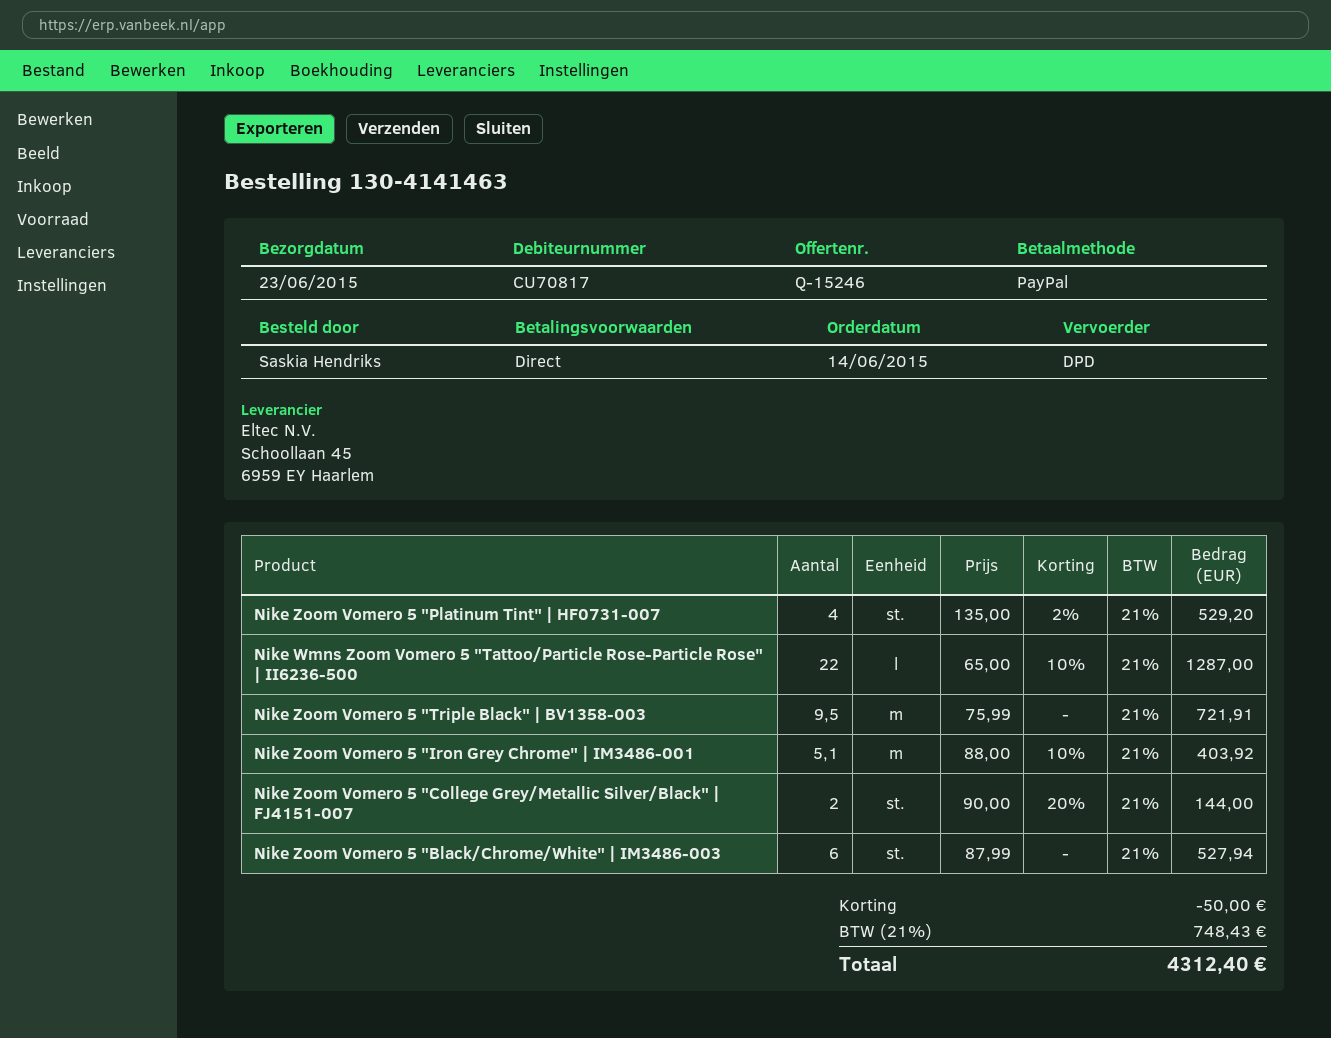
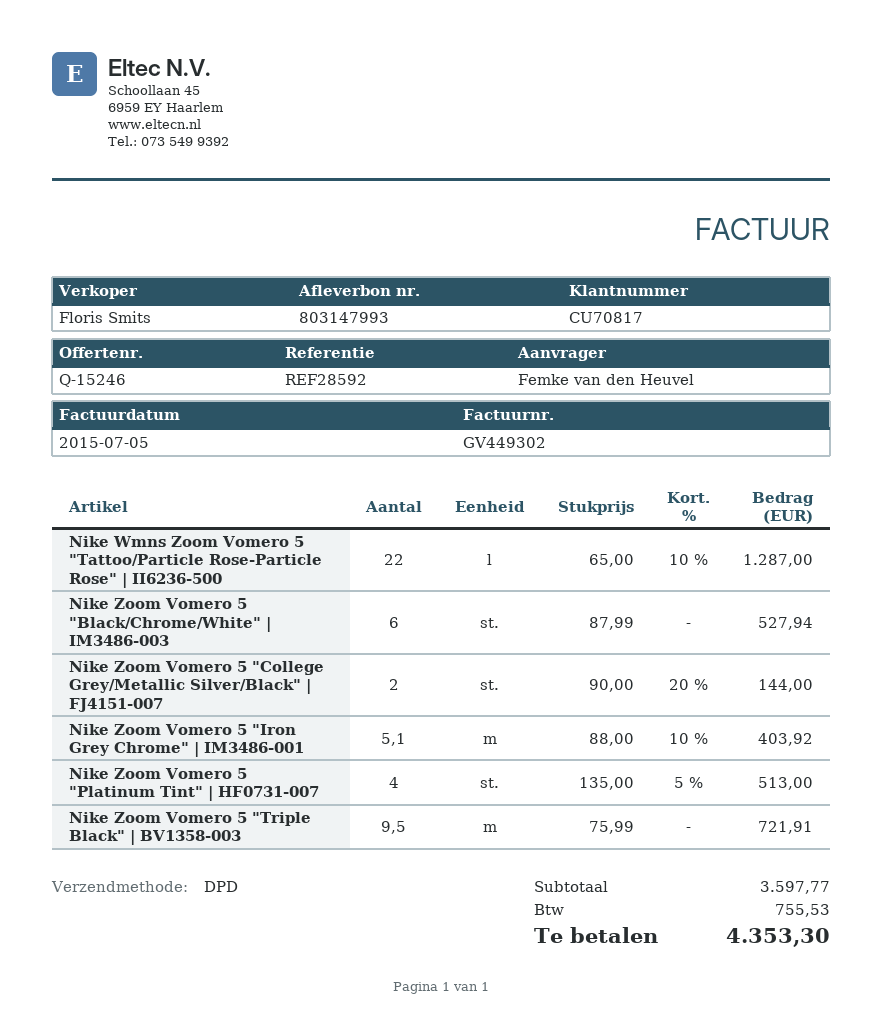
ordered by: Saskia Hendriks -> Femke van den Heuvel
Nike Zoom Vomero 5 "Platinum Tint" | HF0731-007: 4 x 135.00 - 2% = 529.20 -> 4 x 135.00 - 5% = 513.00
discount: 50.00 -> none
tax: 748.43 -> 755.53
total: 4312.40 -> 4353.30

